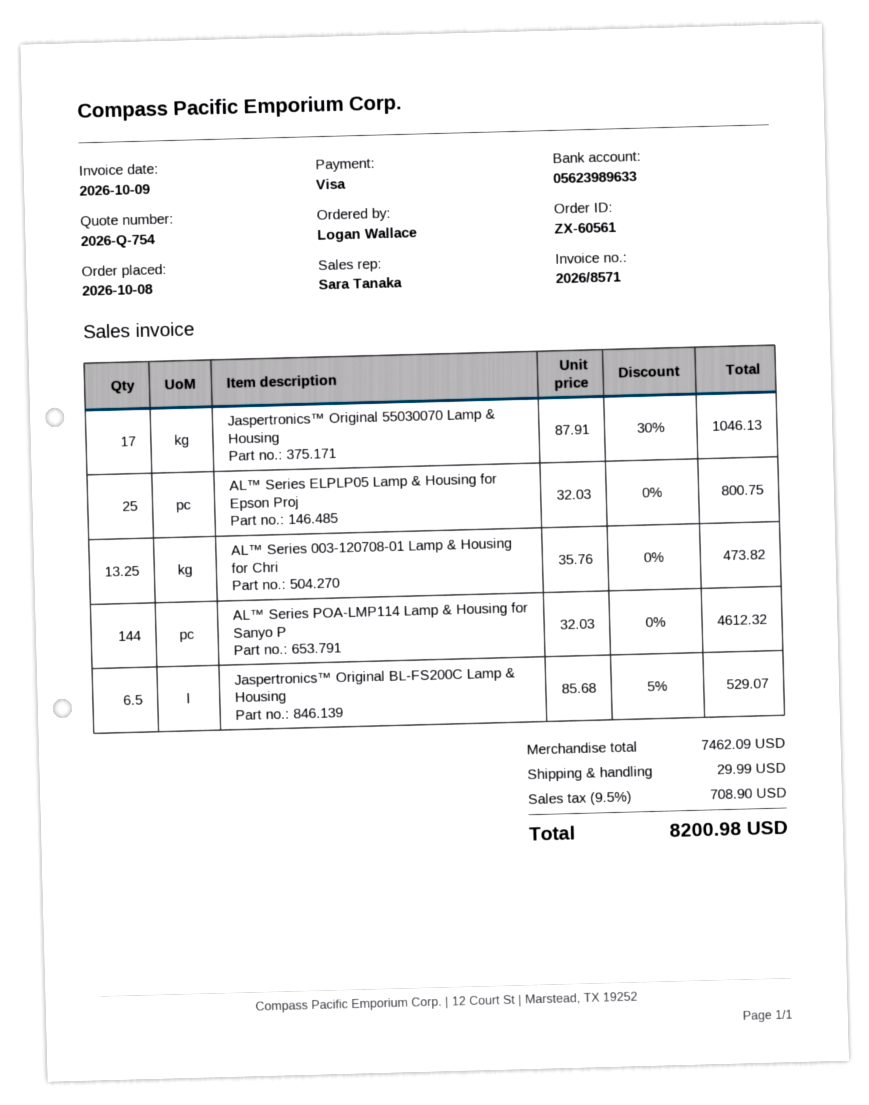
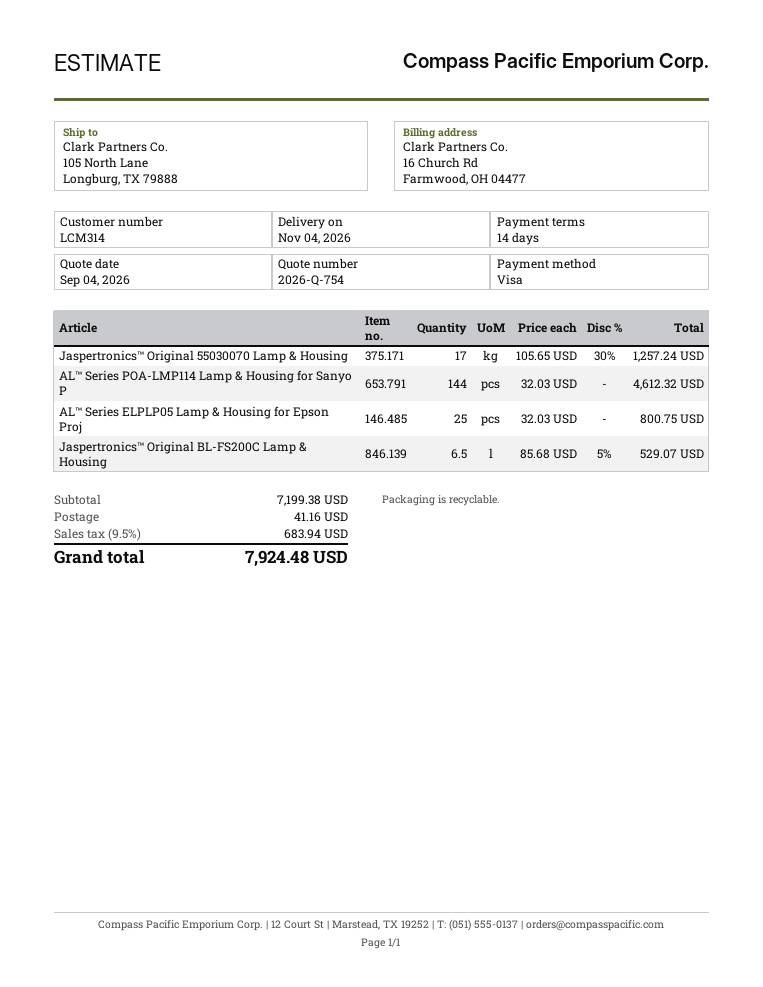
Jaspertronics™ Original 55030070 Lamp & Housing: 17 x 87.91 - 30% = 1046.13 -> 17 x 105.65 - 30% = 1257.24
AL™ Series 003-120708-01 Lamp & Housing for Chri: 13.25 x 35.76 = 473.82 -> none
subtotal: 7462.09 -> 7199.38
shipping: 29.99 -> 41.16
tax: 9.5% = 708.90 -> 9.5% = 683.94
total: 8200.98 -> 7924.48

